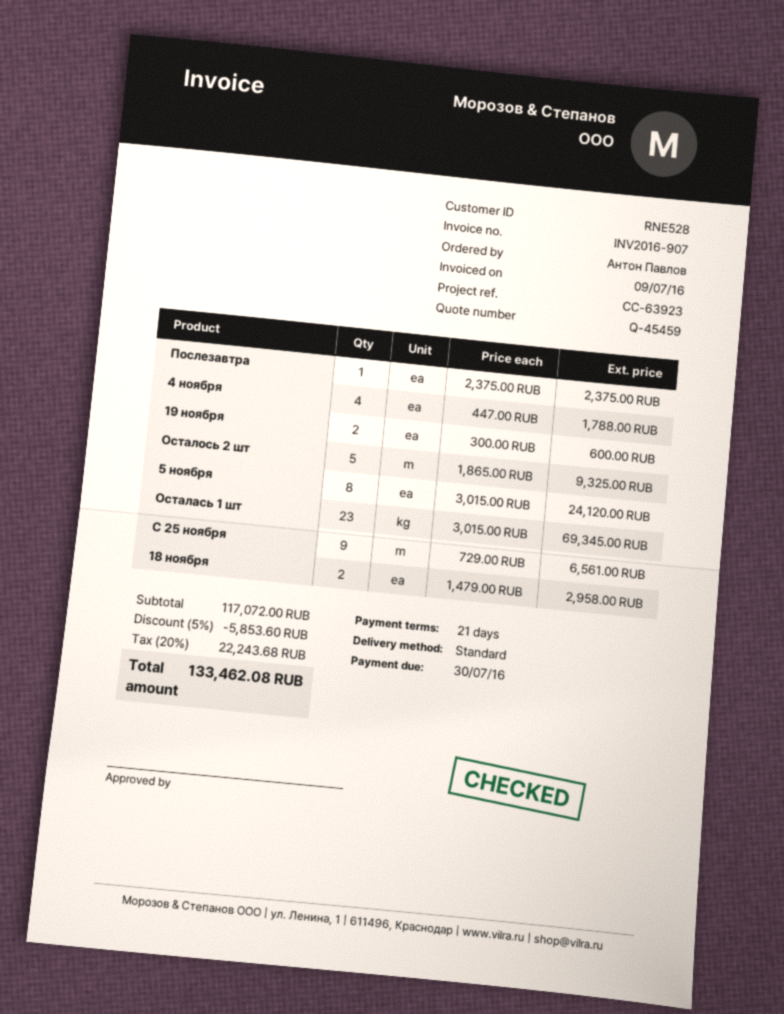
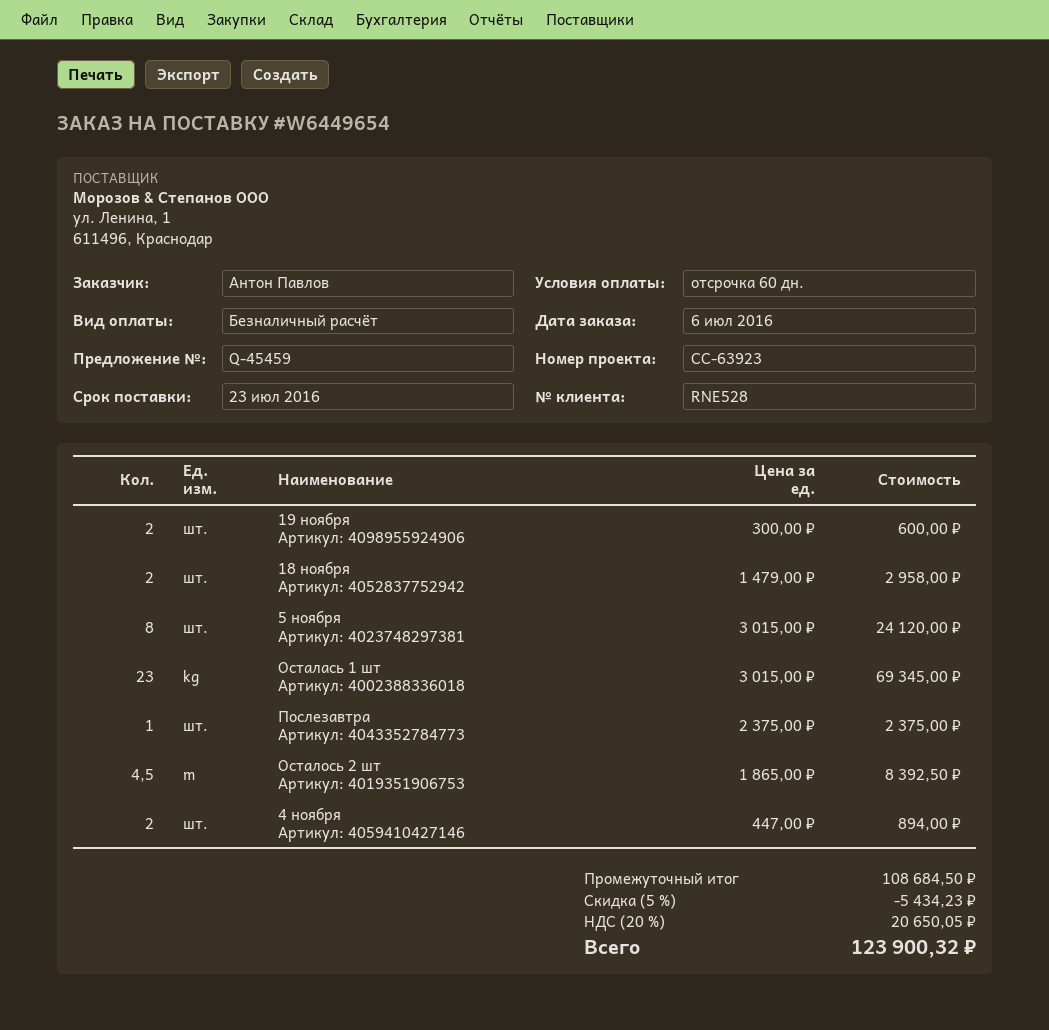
payment terms: 21 days -> 60 days
4 ноября: 4 x 447.00 = 1788.00 -> 2 x 447.00 = 894.00
Осталось 2 шт: 5 x 1865.00 = 9325.00 -> 4.5 x 1865.00 = 8392.50
С 25 ноября: 9 x 729.00 = 6561.00 -> none
subtotal: 117072.00 -> 108684.50
discount: 5% = 5853.60 -> 5% = 5434.23
tax: 20% = 22243.68 -> 20% = 20650.05
total: 133462.08 -> 123900.32

